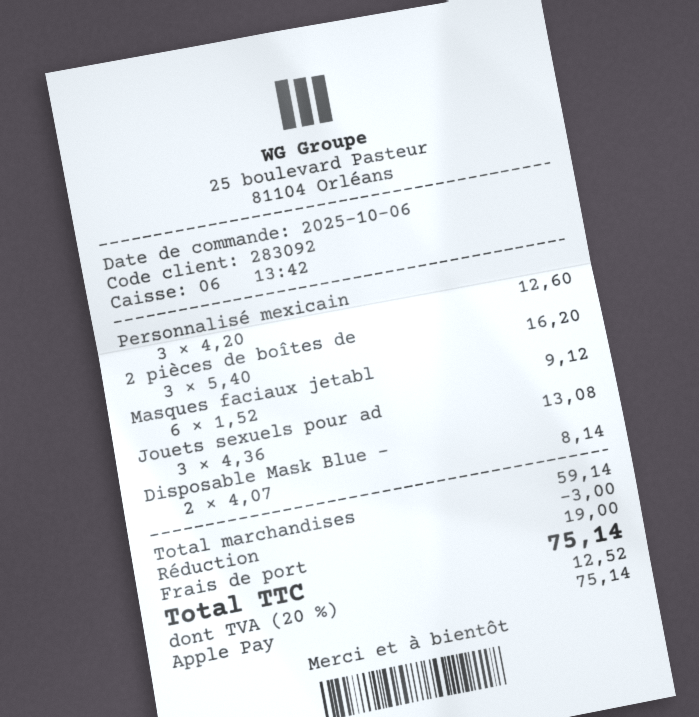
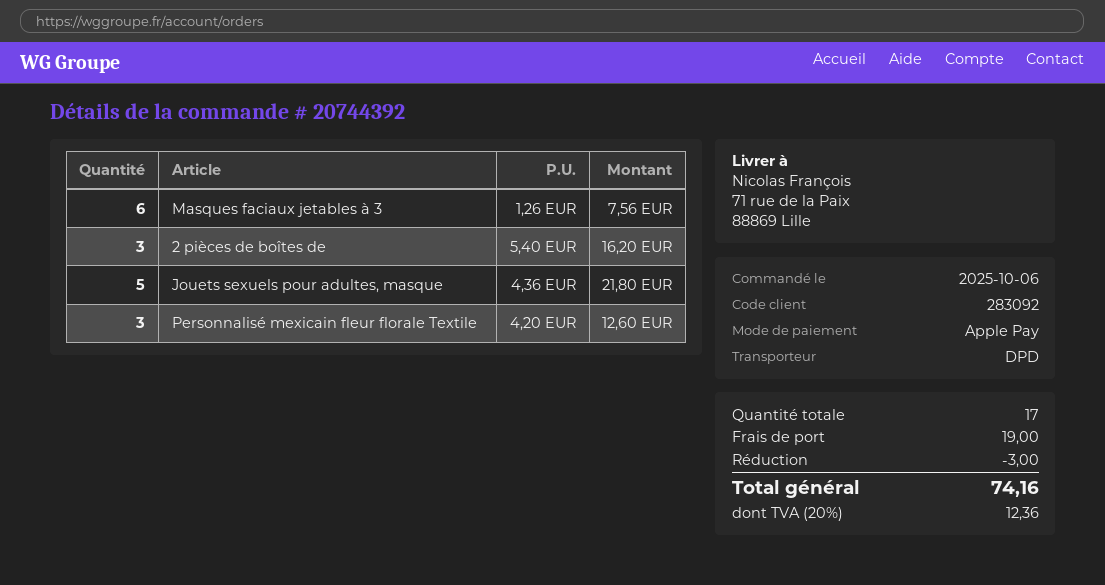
Masques faciaux jetabl: 6 x 1.52 = 9.12 -> 6 x 1.26 = 7.56
Jouets sexuels pour ad: 3 x 4.36 = 13.08 -> 5 x 4.36 = 21.80
Disposable Mask Blue -: 2 x 4.07 = 8.14 -> none
tax: 20% = 12.52 -> 20% = 12.36
total: 75.14 -> 74.16

